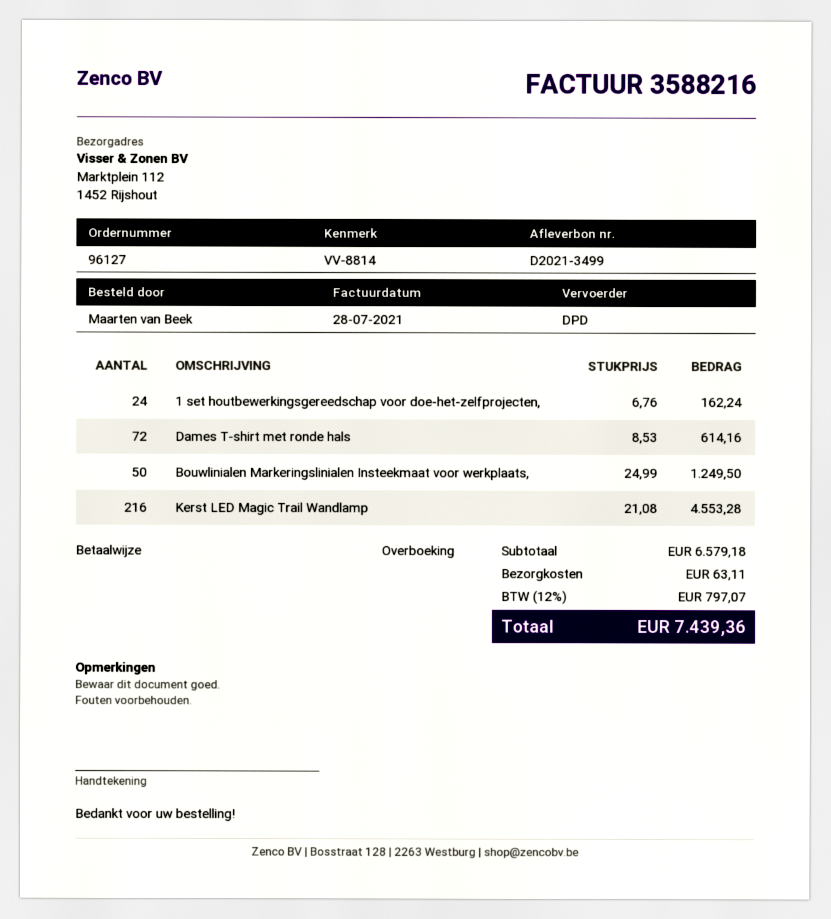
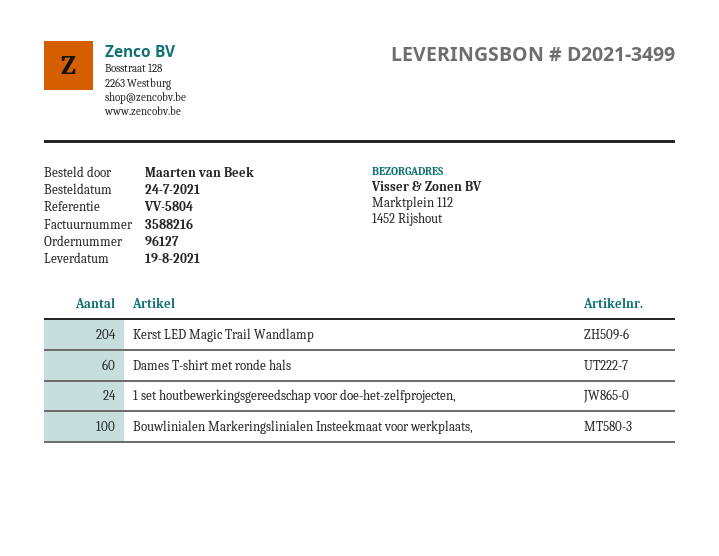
reference: VV-8814 -> VV-5804
Dames T-shirt met ronde hals: 72 -> 60
Bouwlinialen Markeringslinialen Insteekmaat voor werkplaats,: 50 -> 100
Kerst LED Magic Trail Wandlamp: 216 -> 204

